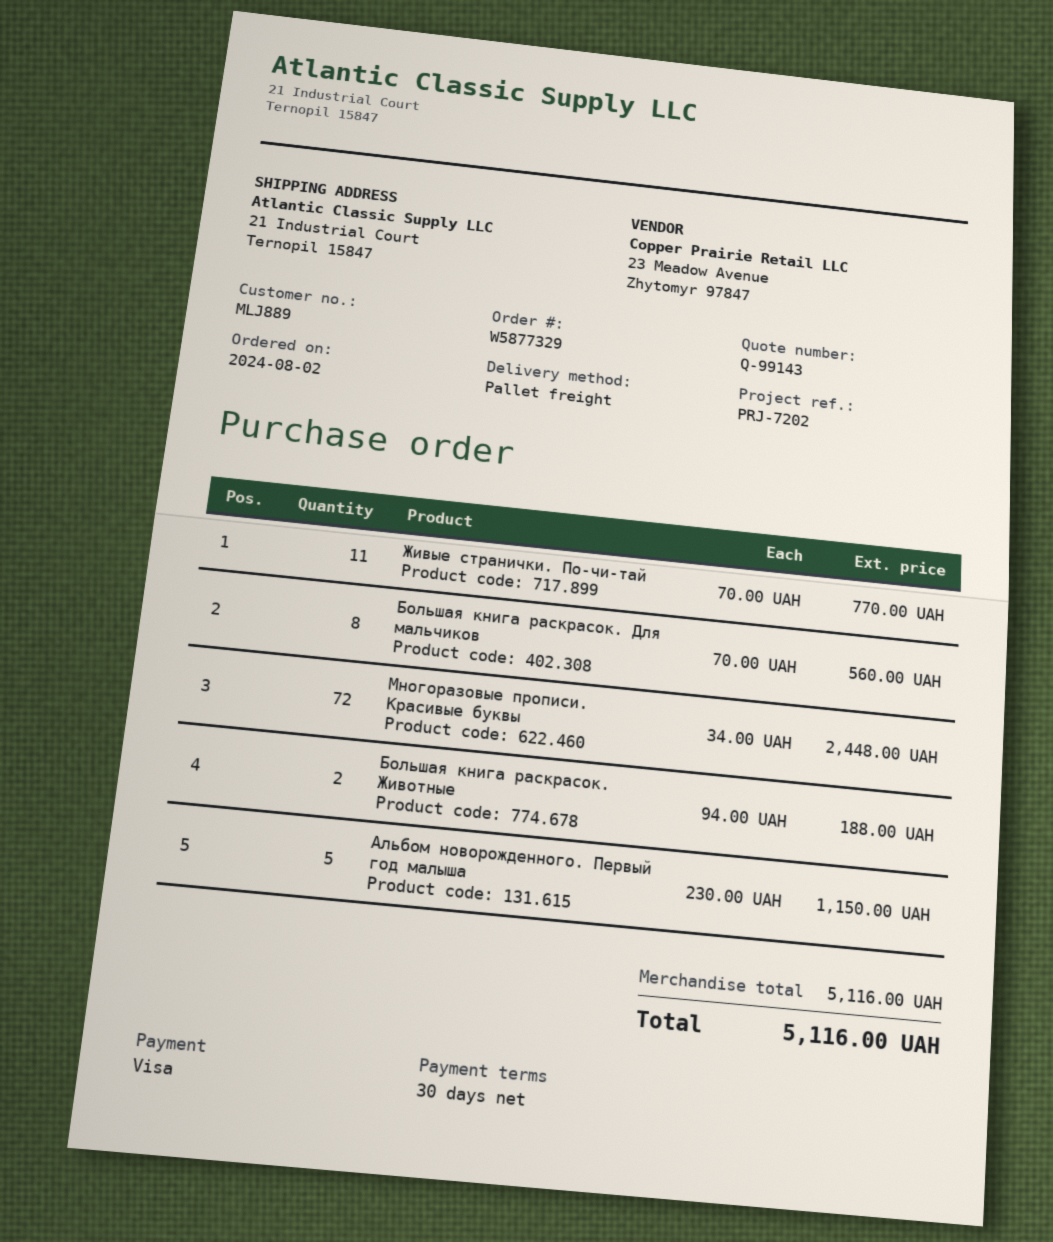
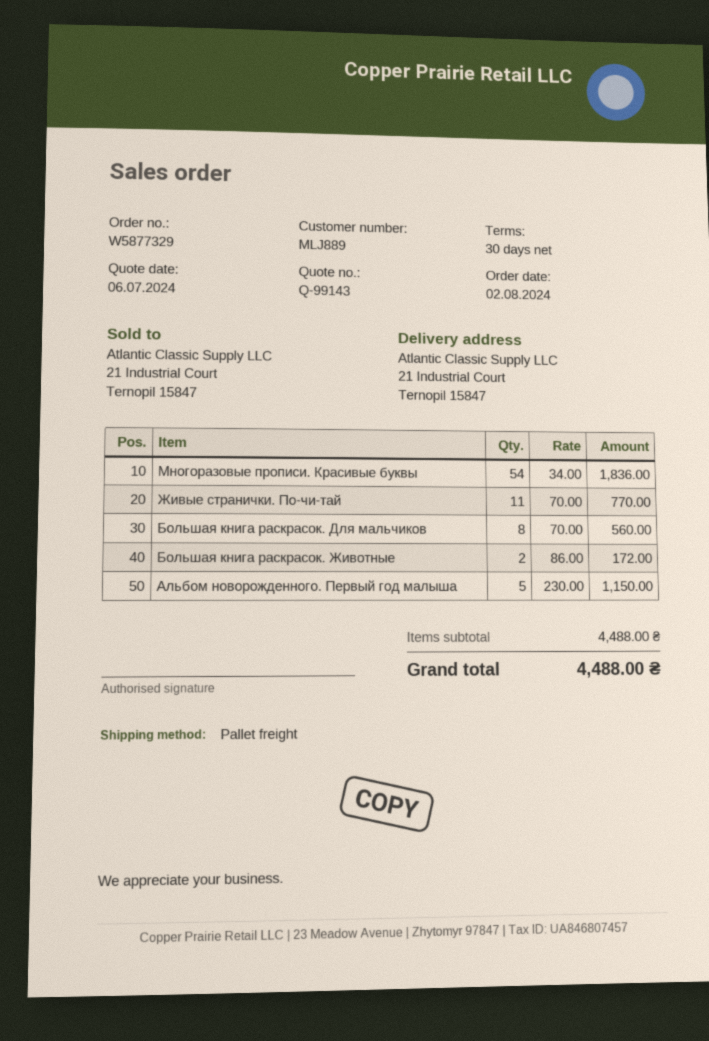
Многоразовые прописи. Красивые буквы: 72 x 34.00 = 2448.00 -> 54 x 34.00 = 1836.00
Большая книга раскрасок. Животные: 2 x 94.00 = 188.00 -> 2 x 86.00 = 172.00
subtotal: 5116.00 -> 4488.00
total: 5116.00 -> 4488.00

